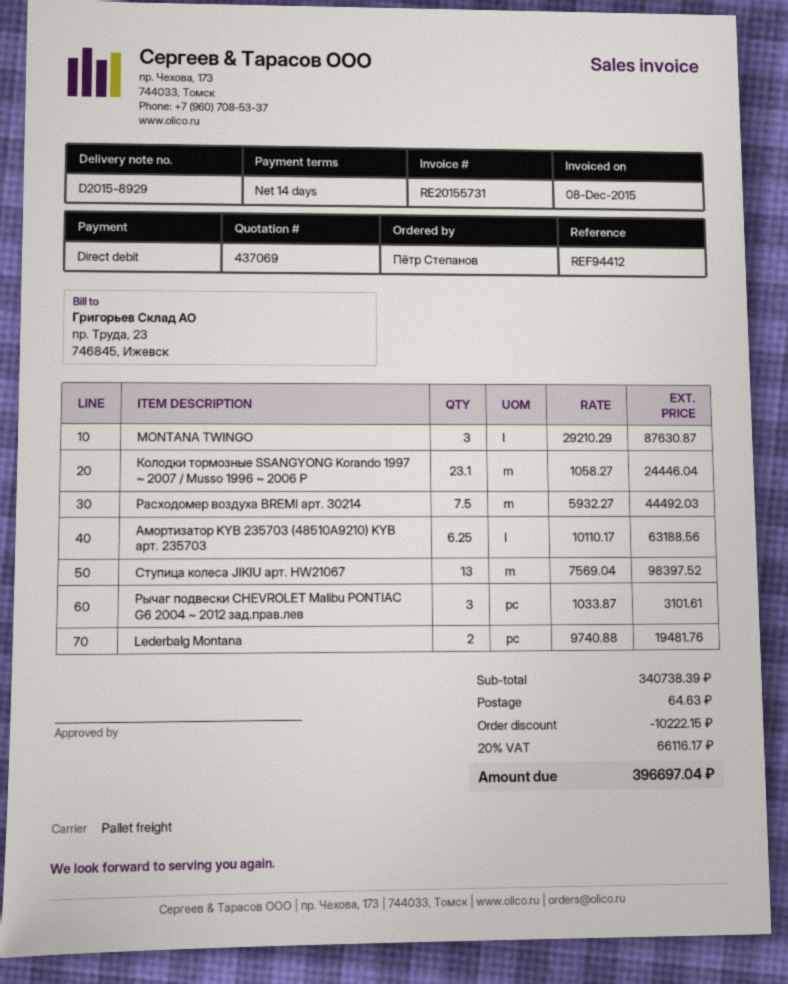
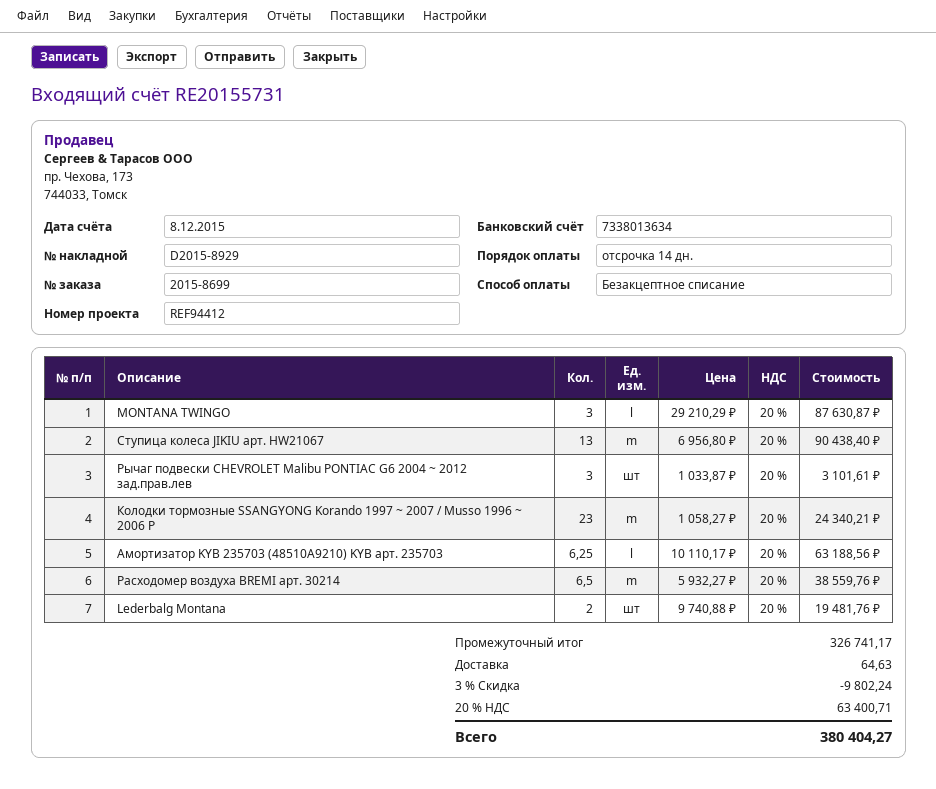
Колодки тормозные SSANGYONG Korando 1997 ~ 2007 / Musso 1996 ~ 2006 P: 23.1 x 1058.27 = 24446.04 -> 23 x 1058.27 = 24340.21
Расходомер воздуха BREMI арт. 30214: 7.5 x 5932.27 = 44492.03 -> 6.5 x 5932.27 = 38559.76
Ступица колеса JIKIU арт. HW21067: 13 x 7569.04 = 98397.52 -> 13 x 6956.80 = 90438.40
subtotal: 340738.39 -> 326741.17
discount: 10222.15 -> 9802.24
tax: 20% = 66116.17 -> 20% = 63400.71
total: 396697.04 -> 380404.27

